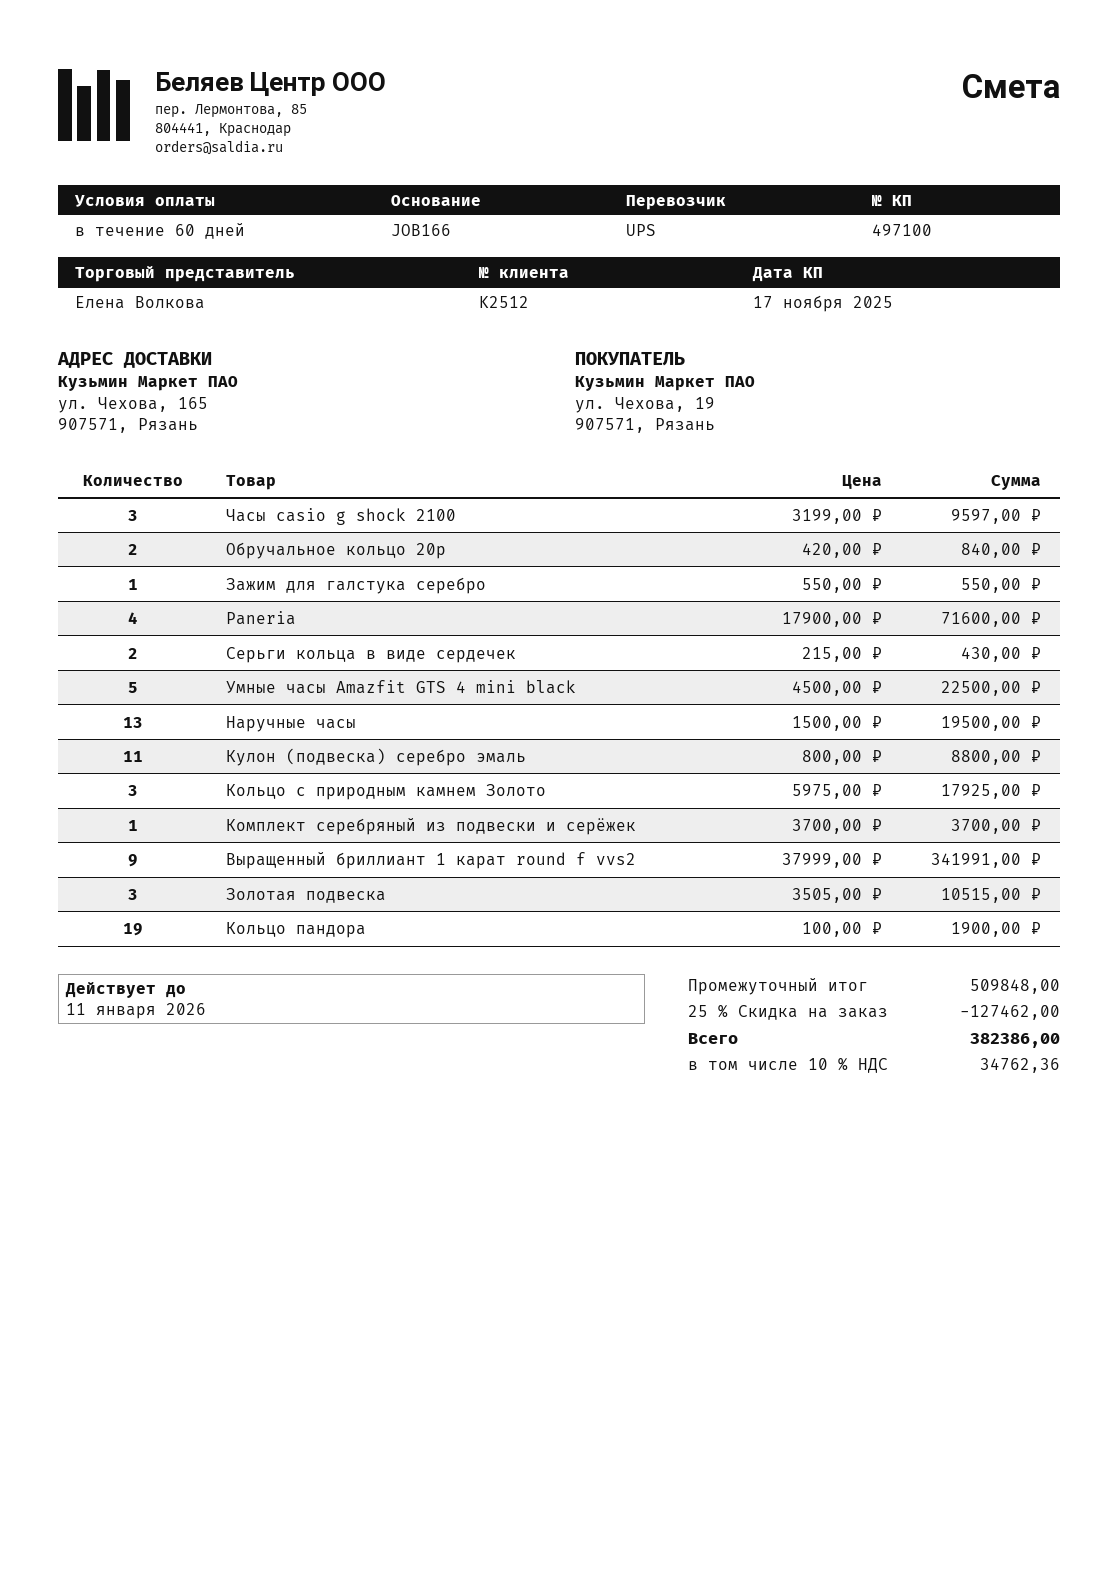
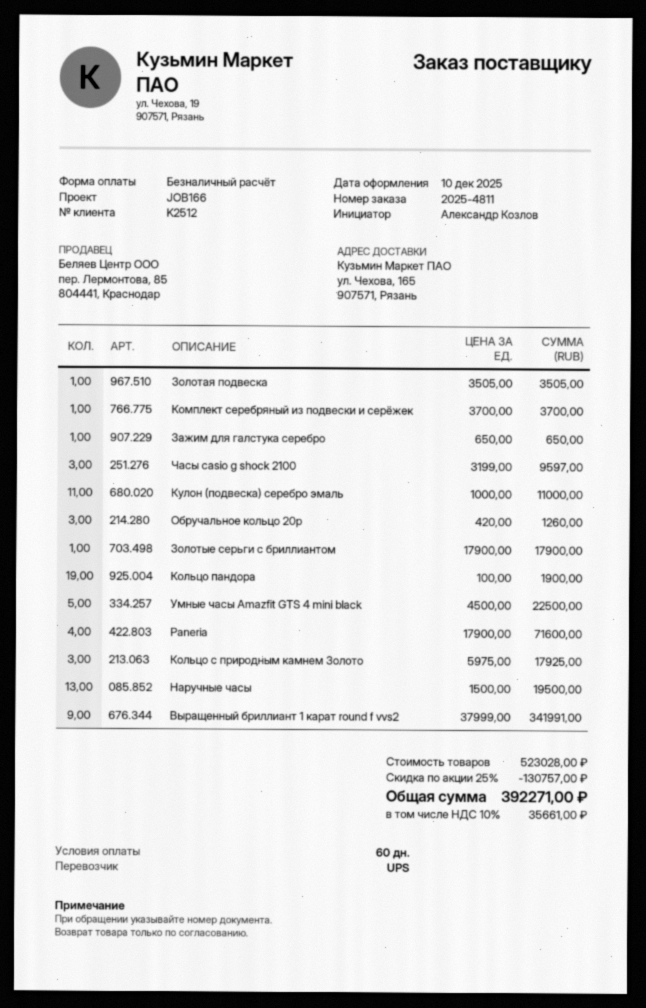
Обручальное кольцо 20р: 2 x 420.00 = 840.00 -> 3 x 420.00 = 1260.00
Зажим для галстука серебро: 1 x 550.00 = 550.00 -> 1 x 650.00 = 650.00
Серьги кольца в виде сердечек: 2 x 215.00 = 430.00 -> none
Кулон (подвеска) серебро эмаль: 11 x 800.00 = 8800.00 -> 11 x 1000.00 = 11000.00
Золотая подвеска: 3 x 3505.00 = 10515.00 -> 1 x 3505.00 = 3505.00
Золотые серьги с бриллиантом: none -> 1 x 17900.00 = 17900.00
subtotal: 509848.00 -> 523028.00
discount: 25% = 127462.00 -> 25% = 130757.00
tax: 10% = 34762.36 -> 10% = 35661.00
total: 382386.00 -> 392271.00

